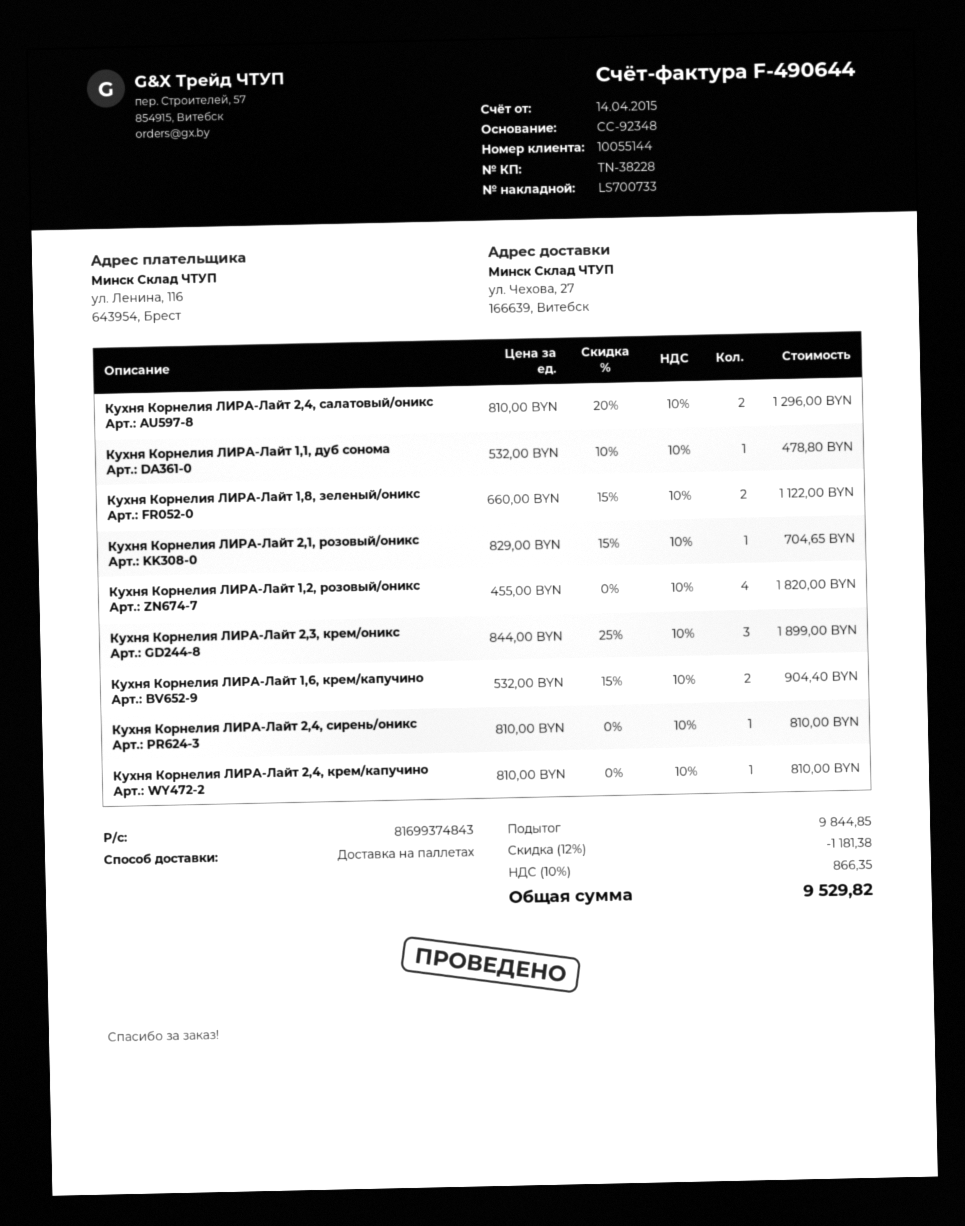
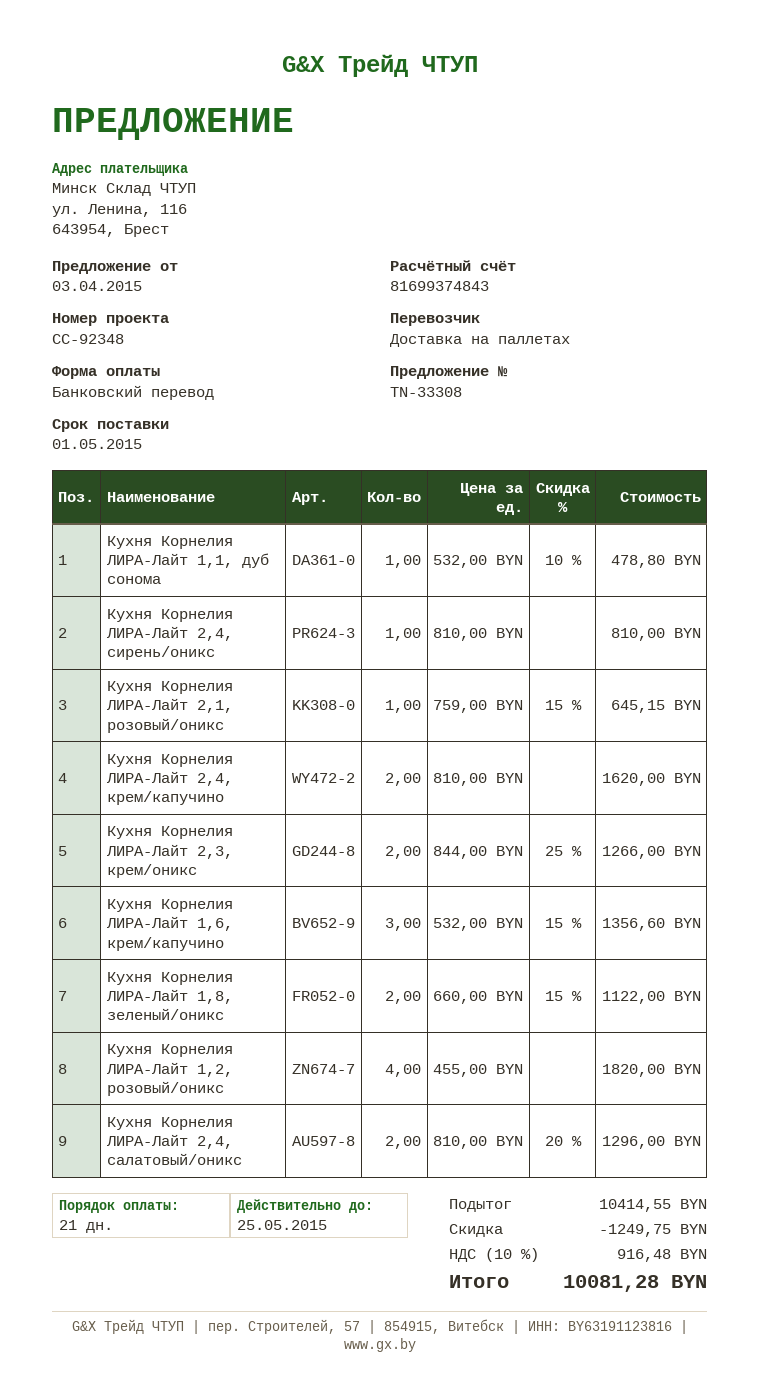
quote number: TN-38228 -> TN-33308
Кухня Корнелия ЛИРА-Лайт 2,1, розовый/оникс: 1 x 829.00 - 15% = 704.65 -> 1 x 759.00 - 15% = 645.15
Кухня Корнелия ЛИРА-Лайт 2,3, крем/оникс: 3 x 844.00 - 25% = 1899.00 -> 2 x 844.00 - 25% = 1266.00
Кухня Корнелия ЛИРА-Лайт 1,6, крем/капучино: 2 x 532.00 - 15% = 904.40 -> 3 x 532.00 - 15% = 1356.60
Кухня Корнелия ЛИРА-Лайт 2,4, крем/капучино: 1 x 810.00 = 810.00 -> 2 x 810.00 = 1620.00
subtotal: 9844.85 -> 10414.55
discount: 1181.38 -> 1249.75
tax: 10% = 866.35 -> 10% = 916.48
total: 9529.82 -> 10081.28

